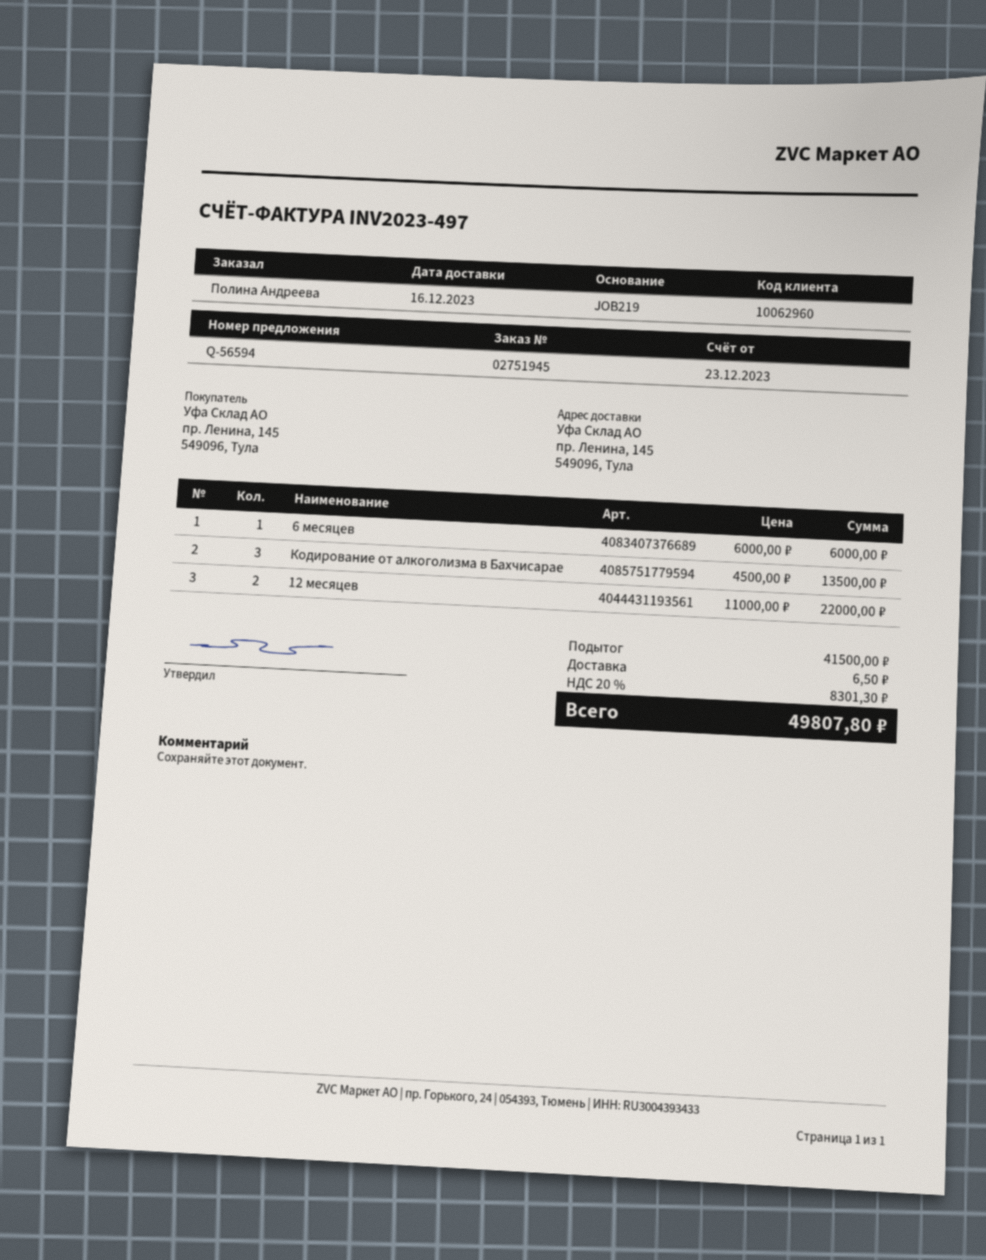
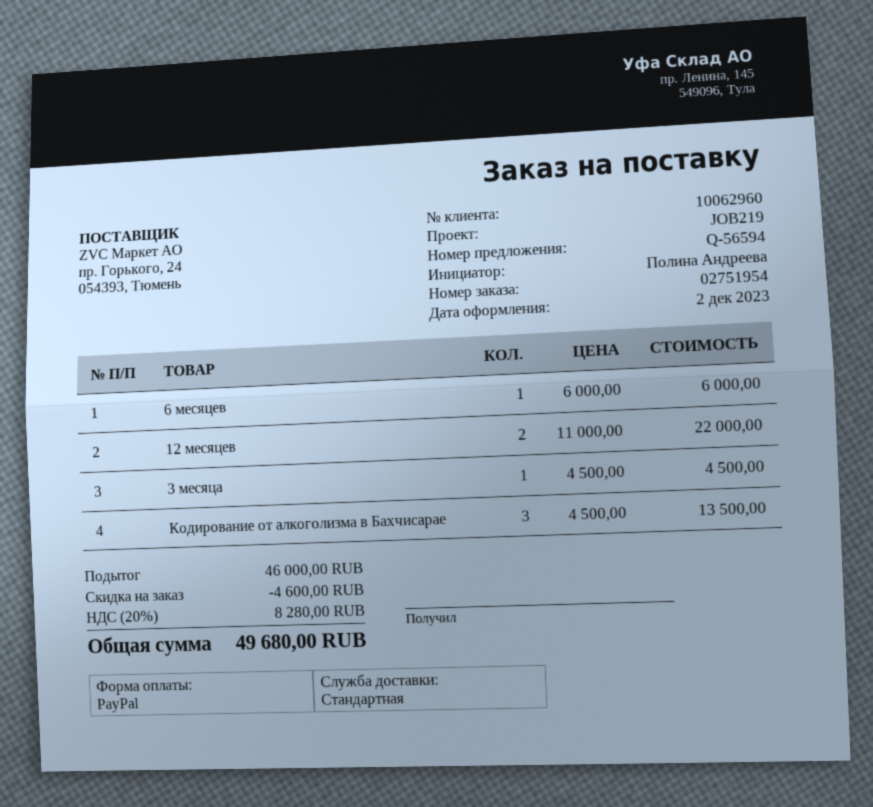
order number: 02751945 -> 02751954
3 месяца: none -> 1 x 4500.00 = 4500.00
subtotal: 41500.00 -> 46000.00
discount: none -> 4600.00
shipping: 6.50 -> none
tax: 20% = 8301.30 -> 20% = 8280.00
total: 49807.80 -> 49680.00

